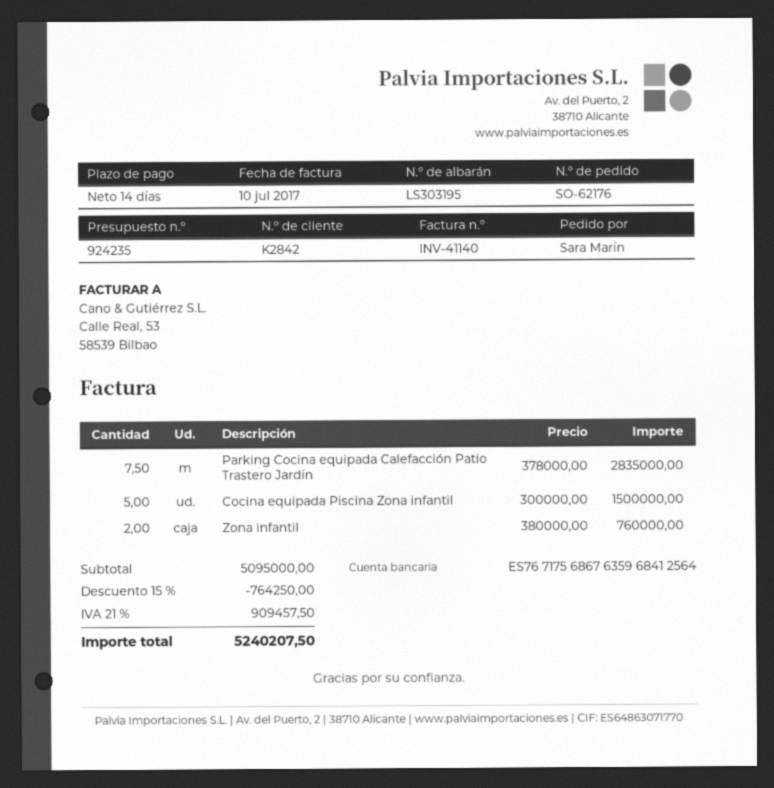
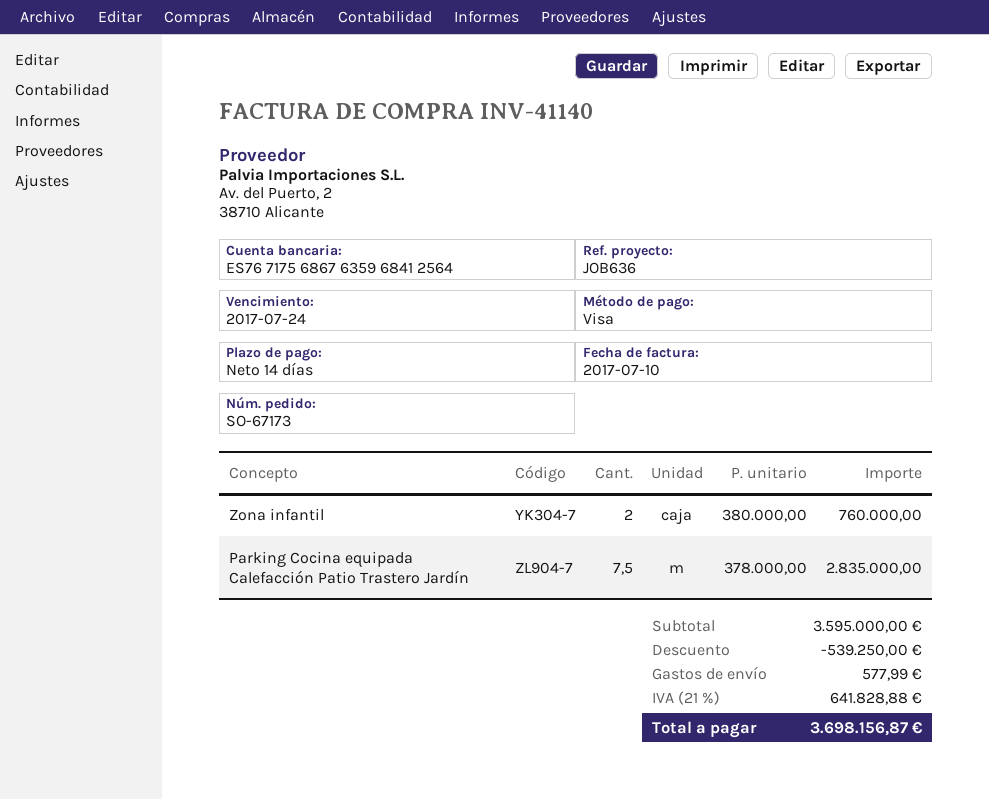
order number: SO-62176 -> SO-67173
Cocina equipada Piscina Zona infantil: 5 x 300000.00 = 1500000.00 -> none
subtotal: 5095000.00 -> 3595000.00
discount: 764250.00 -> 539250.00
shipping: none -> 577.99
tax: 21% = 909457.50 -> 21% = 641828.88
total: 5240207.50 -> 3698156.87

